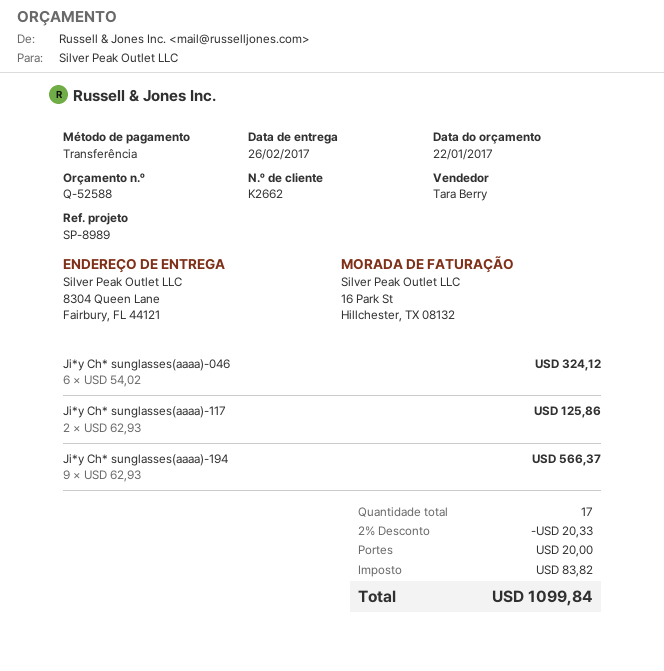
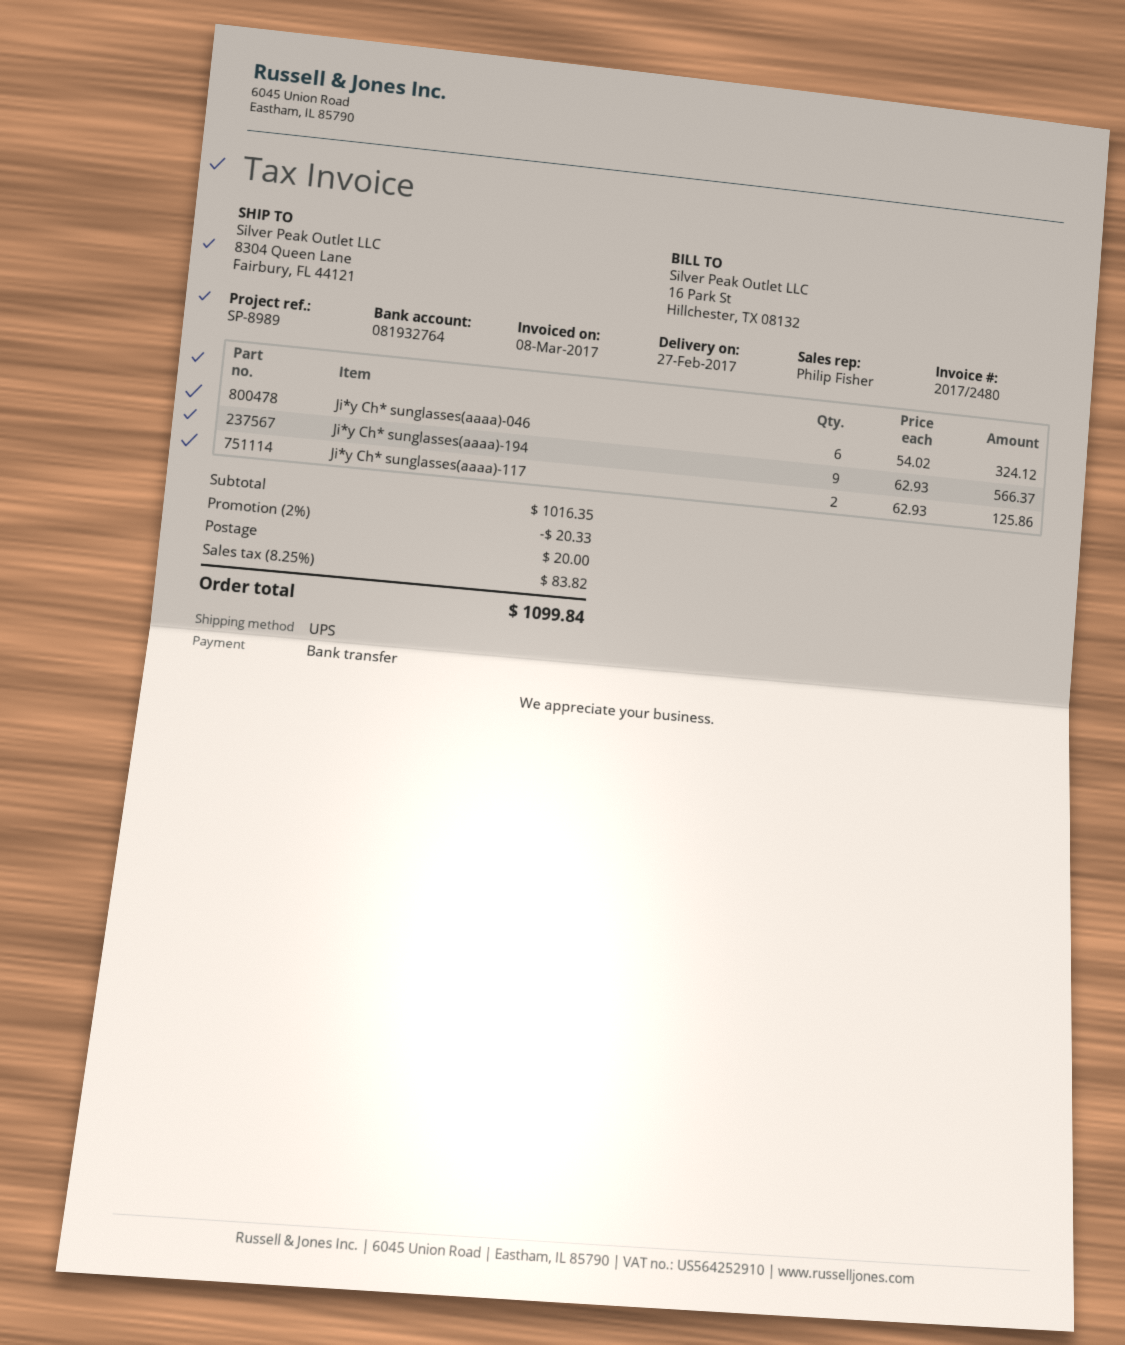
delivery date: 2017-02-26 -> 2017-02-27
sales rep: Tara Berry -> Philip Fisher

